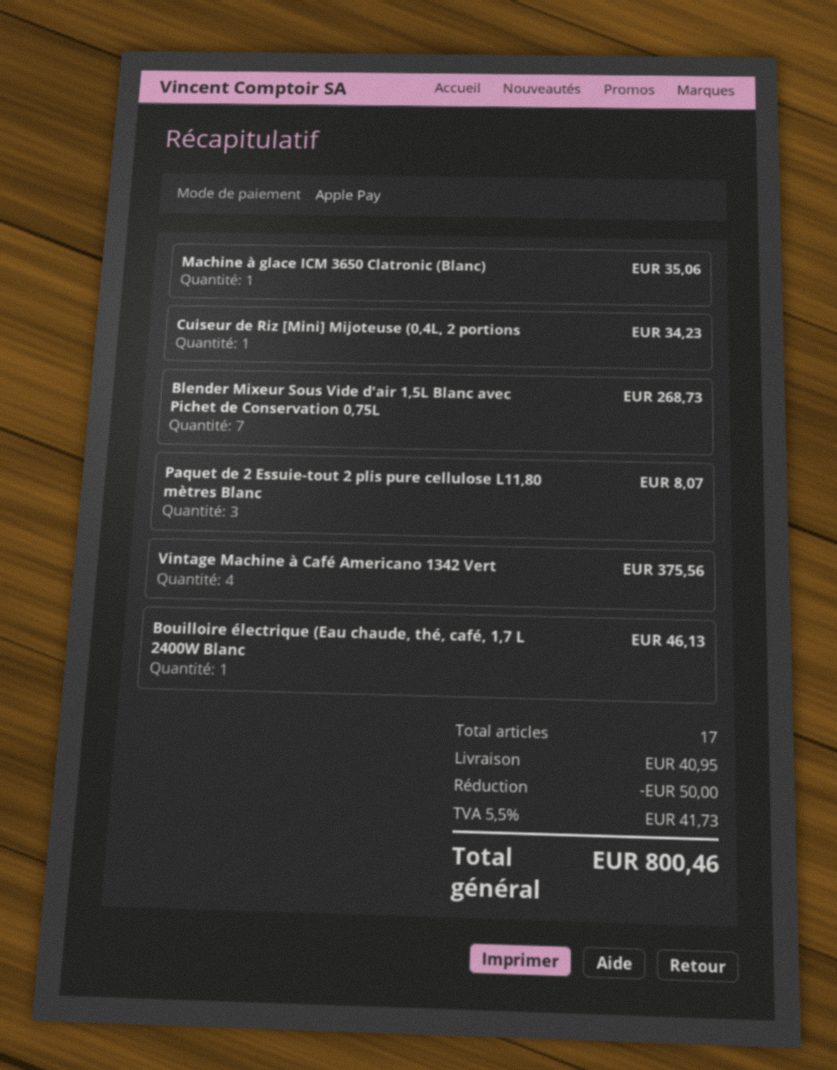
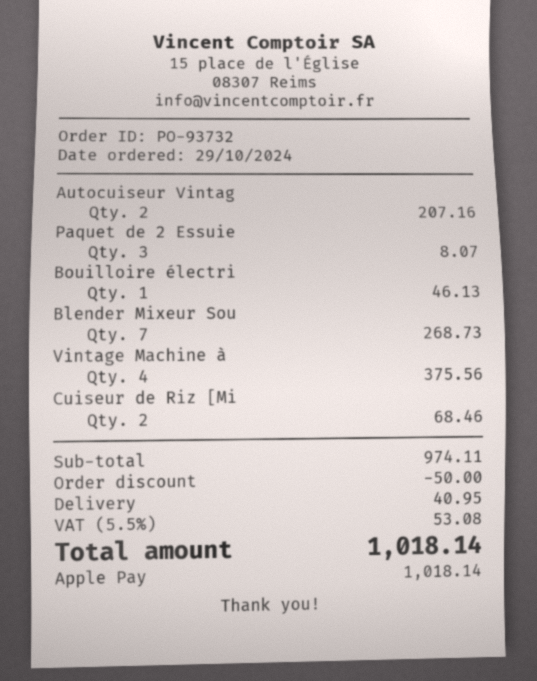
Machine à glace ICM 3650 Clatronic (Blanc): 1 for 35.06 -> none
Cuiseur de Riz [Mini] Mijoteuse (0,4L, 2 portions: 1 for 34.23 -> 2 for 68.46
Autocuiseur Vintag: none -> 2 for 207.16
tax: 5.5% = 41.73 -> 5.5% = 53.08
total: 800.46 -> 1018.14

